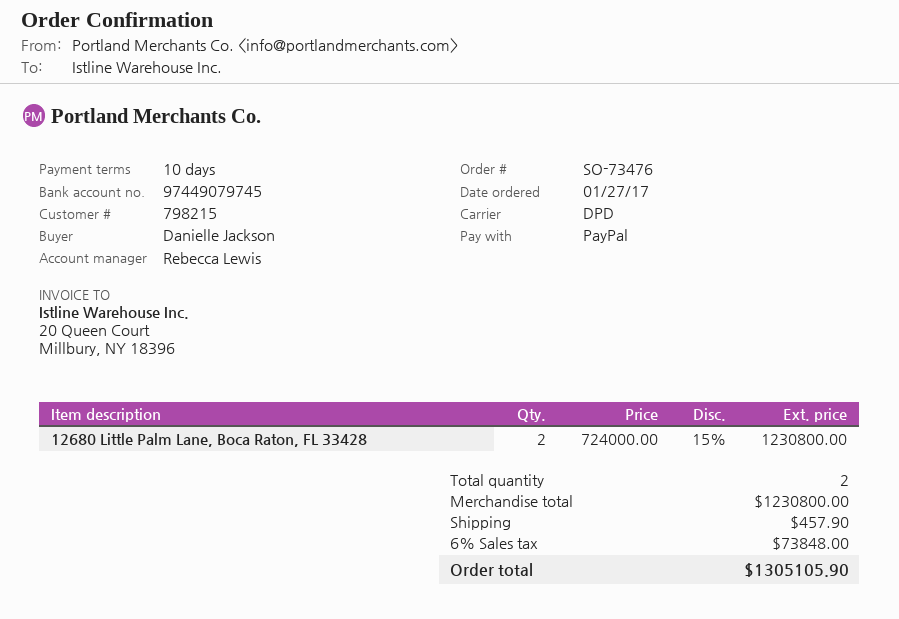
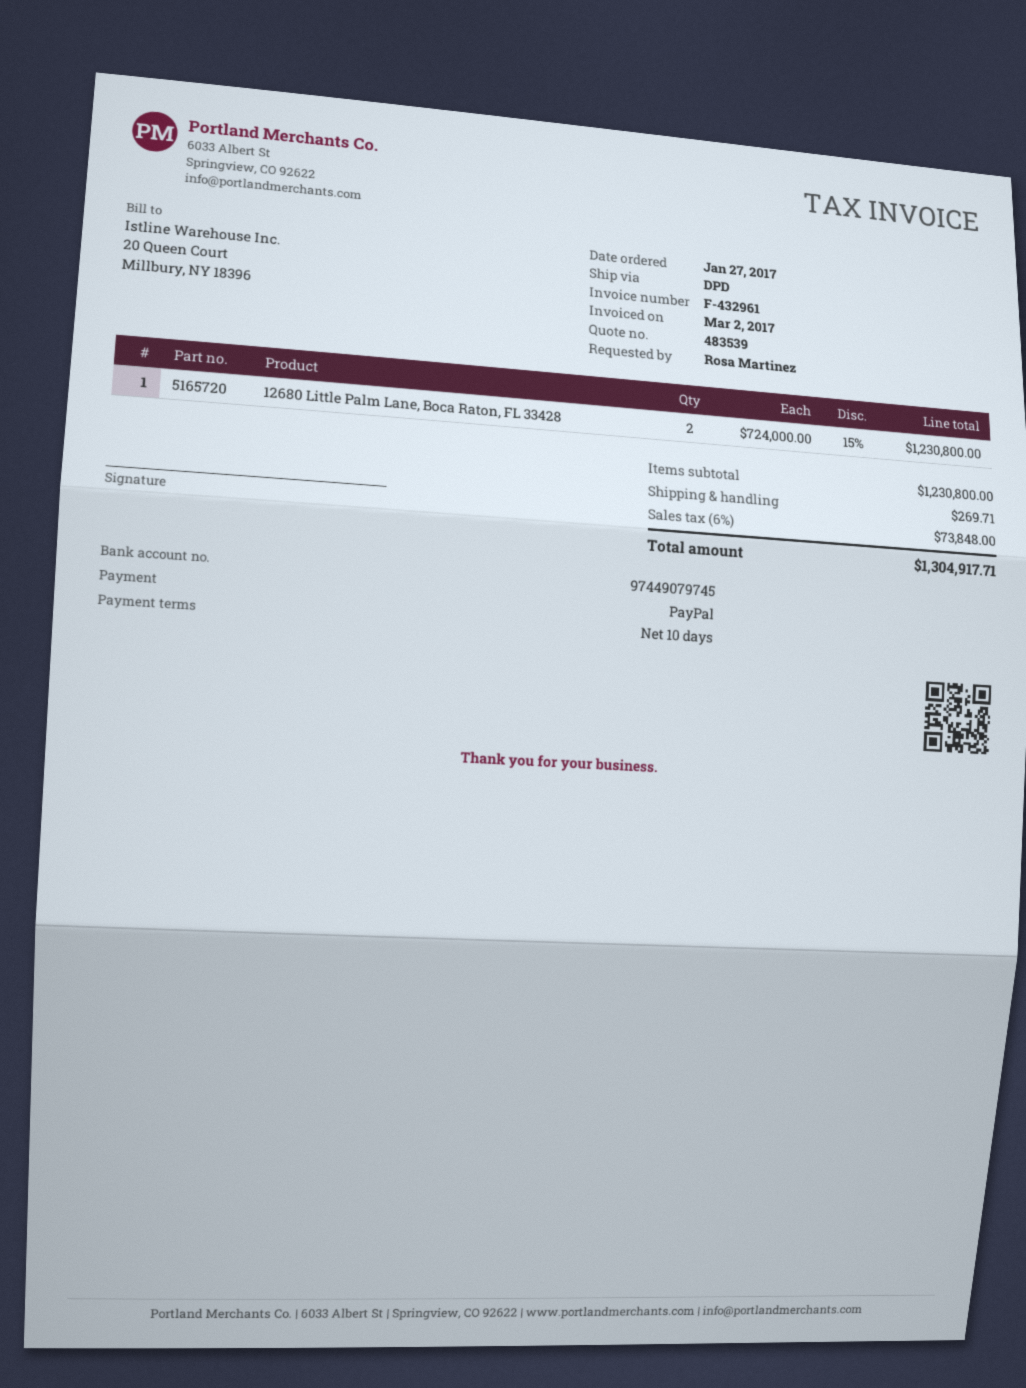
ordered by: Danielle Jackson -> Rosa Martinez
shipping: 457.90 -> 269.71
total: 1305105.90 -> 1304917.71

